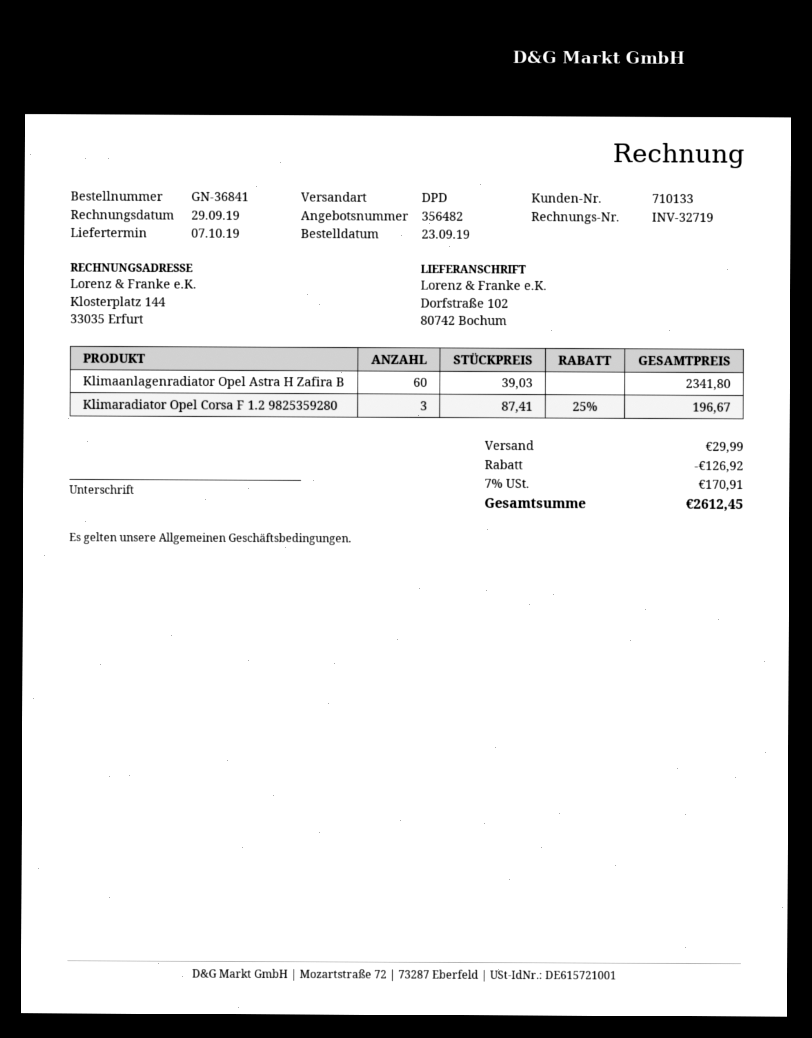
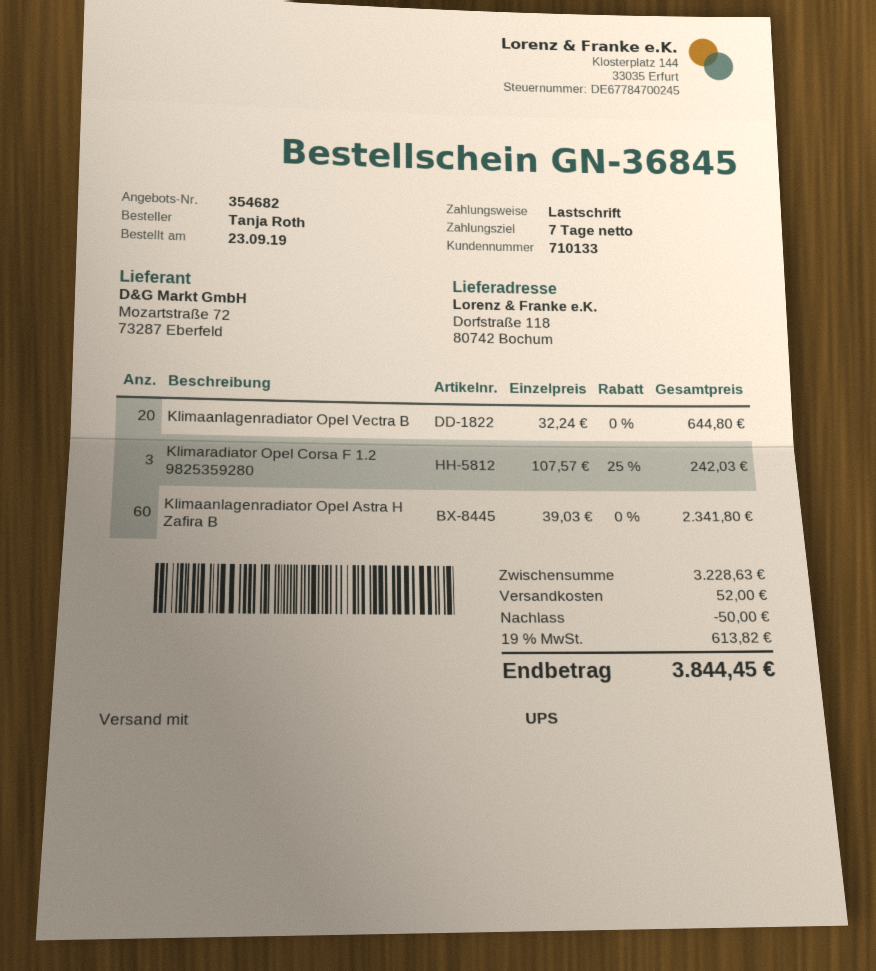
quote number: 356482 -> 354682
order number: GN-36841 -> GN-36845
shipping method: DPD -> UPS
ship to: Dorfstraße 102, 80742 Bochum -> Dorfstraße 118, 80742 Bochum
Klimaradiator Opel Corsa F 1.2 9825359280: 3 x 87.41 - 25% = 196.67 -> 3 x 107.57 - 25% = 242.03
Klimaanlagenradiator Opel Vectra B: none -> 20 x 32.24 = 644.80
discount: 126.92 -> 50.00
shipping: 29.99 -> 52.00
tax: 7% = 170.91 -> 19% = 613.82
total: 2612.45 -> 3844.45

